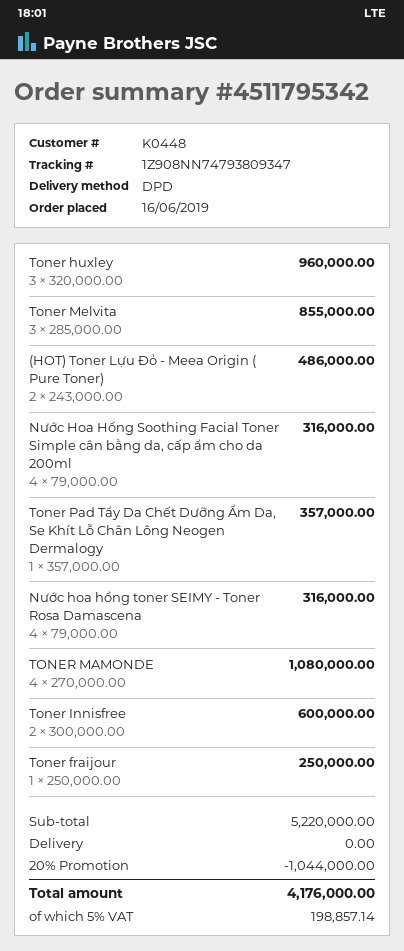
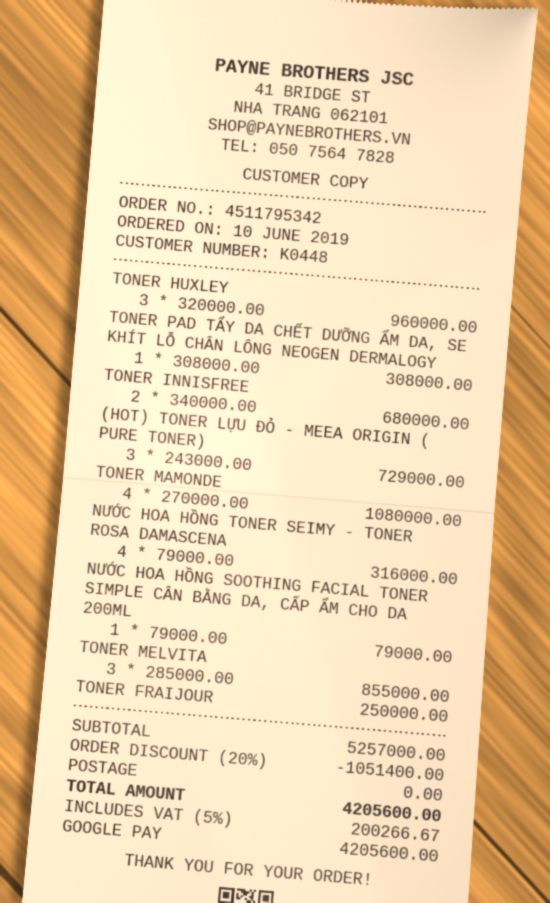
order date: 2019-06-16 -> 2019-06-10
(HOT) Toner Lựu Đỏ - Meea Origin ( Pure Toner): 2 x 243000.00 = 486000.00 -> 3 x 243000.00 = 729000.00
Nước Hoa Hồng Soothing Facial Toner Simple cân bằng da, cấp ẩm cho da 200ml: 4 x 79000.00 = 316000.00 -> 1 x 79000.00 = 79000.00
Toner Pad Tẩy Da Chết Dưỡng Ẩm Da, Se Khít Lỗ Chân Lông Neogen Dermalogy: 1 x 357000.00 = 357000.00 -> 1 x 308000.00 = 308000.00
Toner Innisfree: 2 x 300000.00 = 600000.00 -> 2 x 340000.00 = 680000.00
subtotal: 5220000.00 -> 5257000.00
discount: 20% = 1044000.00 -> 20% = 1051400.00
tax: 5% = 198857.14 -> 5% = 200266.67
total: 4176000.00 -> 4205600.00

